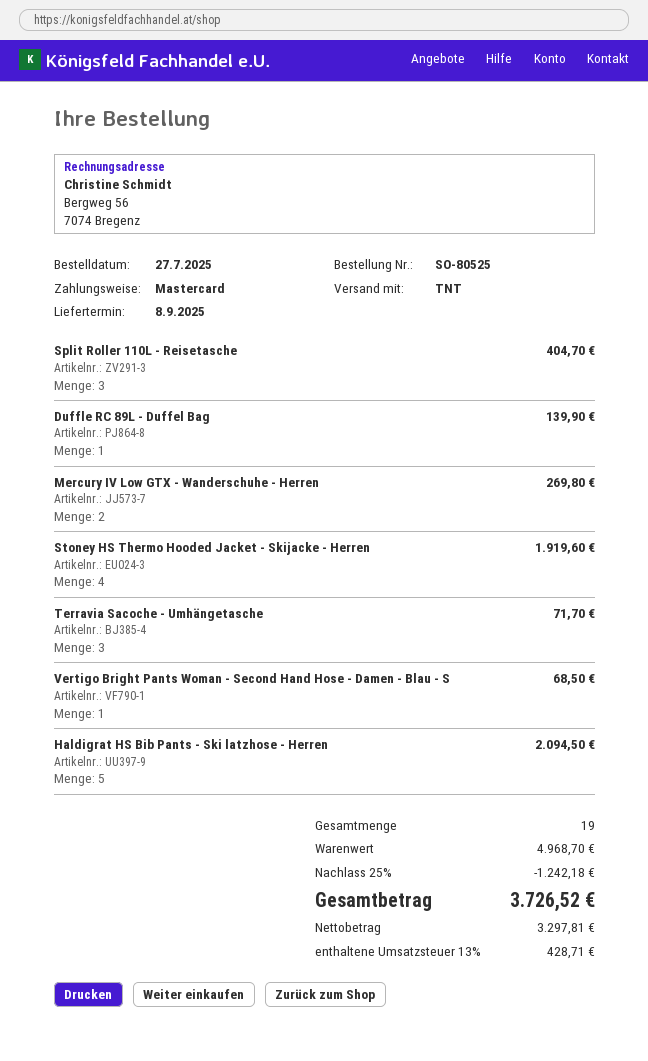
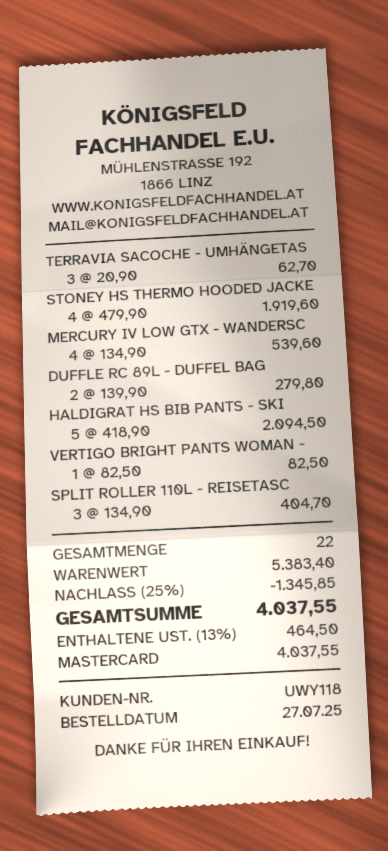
Duffle RC 89L - Duffel Bag: 1 for 139.90 -> 2 for 279.80
Mercury IV Low GTX - Wanderschuhe - Herren: 2 for 269.80 -> 4 for 539.60
Terravia Sacoche - Umhängetasche: 3 for 71.70 -> 3 for 62.70
Vertigo Bright Pants Woman - Second Hand Hose - Damen - Blau - S: 1 for 68.50 -> 1 for 82.50
total quantity: 19 -> 22
subtotal: 4968.70 -> 5383.40
discount: 25% = 1242.18 -> 25% = 1345.85
tax: 13% = 428.71 -> 13% = 464.50
total: 3726.52 -> 4037.55

